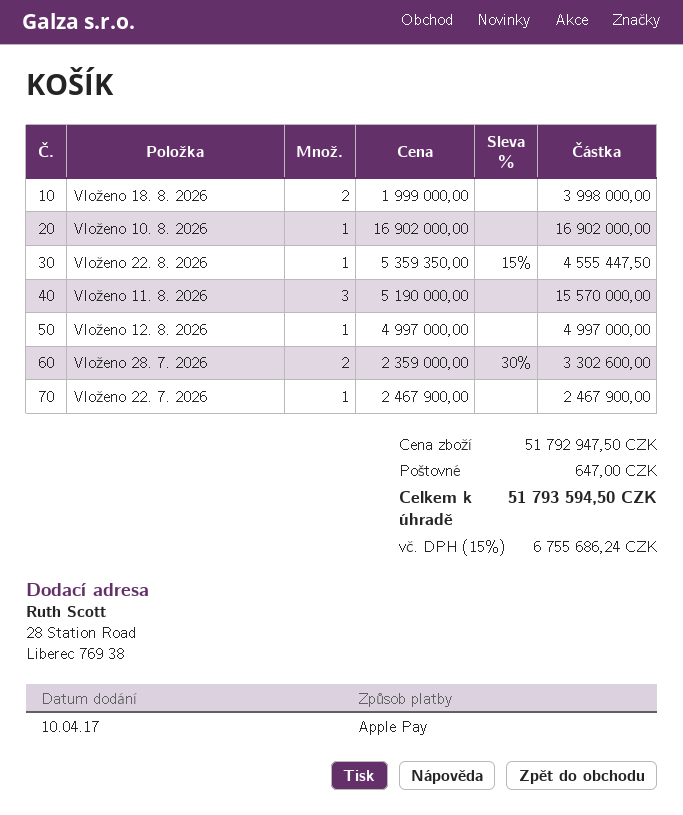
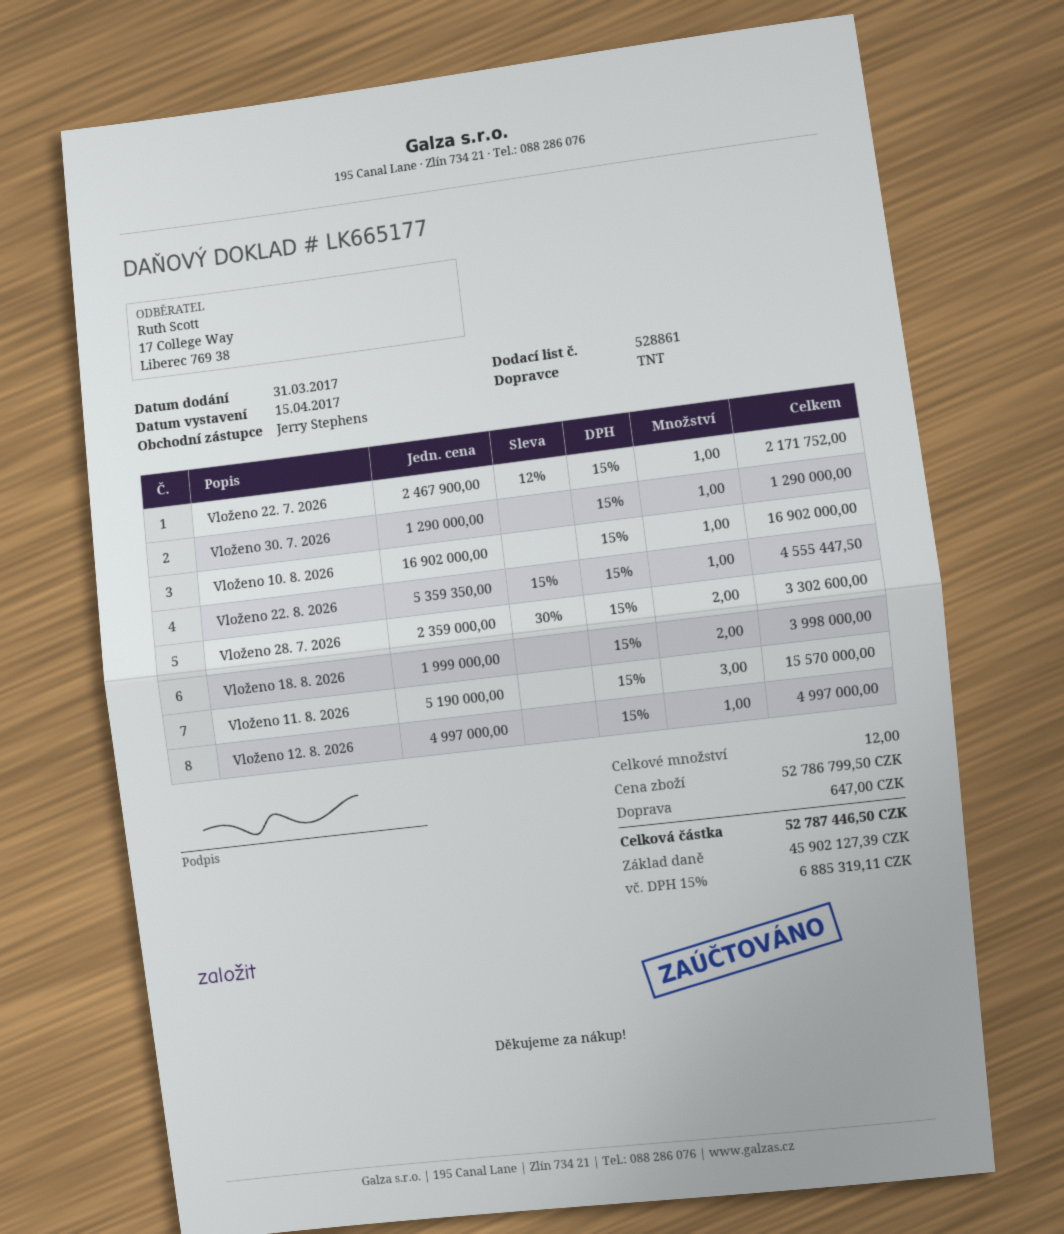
delivery date: 2017-04-10 -> 2017-03-31
Vloženo 22. 7. 2026: 1 x 2467900.00 = 2467900.00 -> 1 x 2467900.00 - 12% = 2171752.00
Vloženo 30. 7. 2026: none -> 1 x 1290000.00 = 1290000.00
subtotal: 51792947.50 -> 52786799.50
tax: 15% = 6755686.24 -> 15% = 6885319.11
total: 51793594.50 -> 52787446.50

